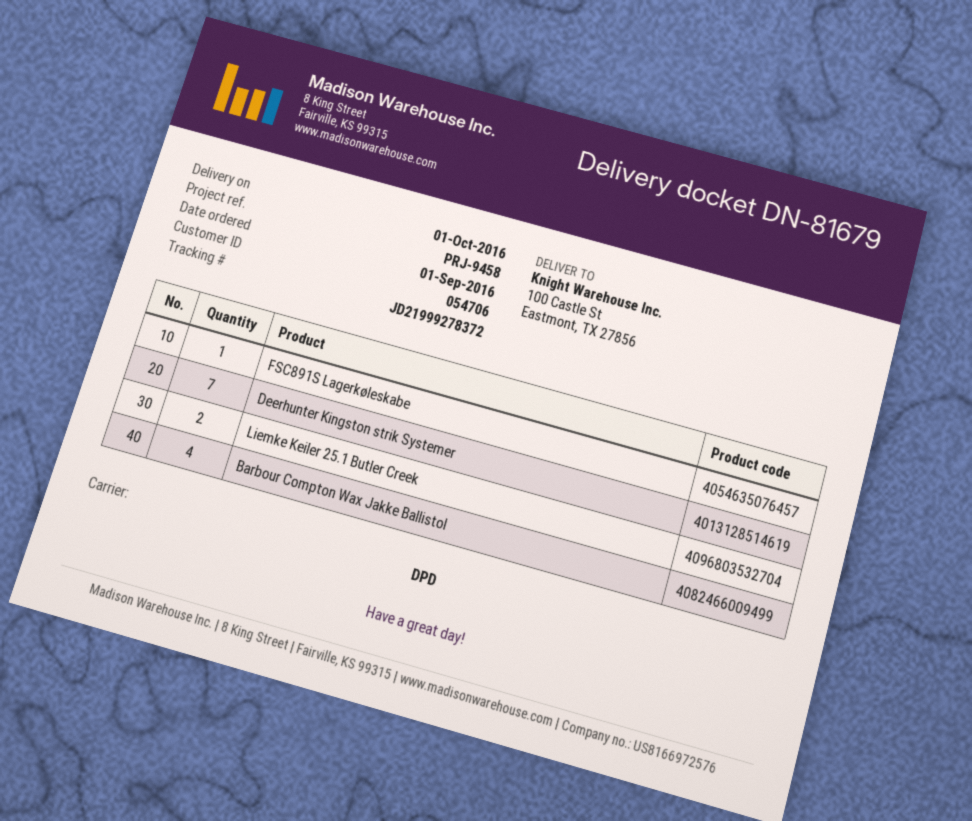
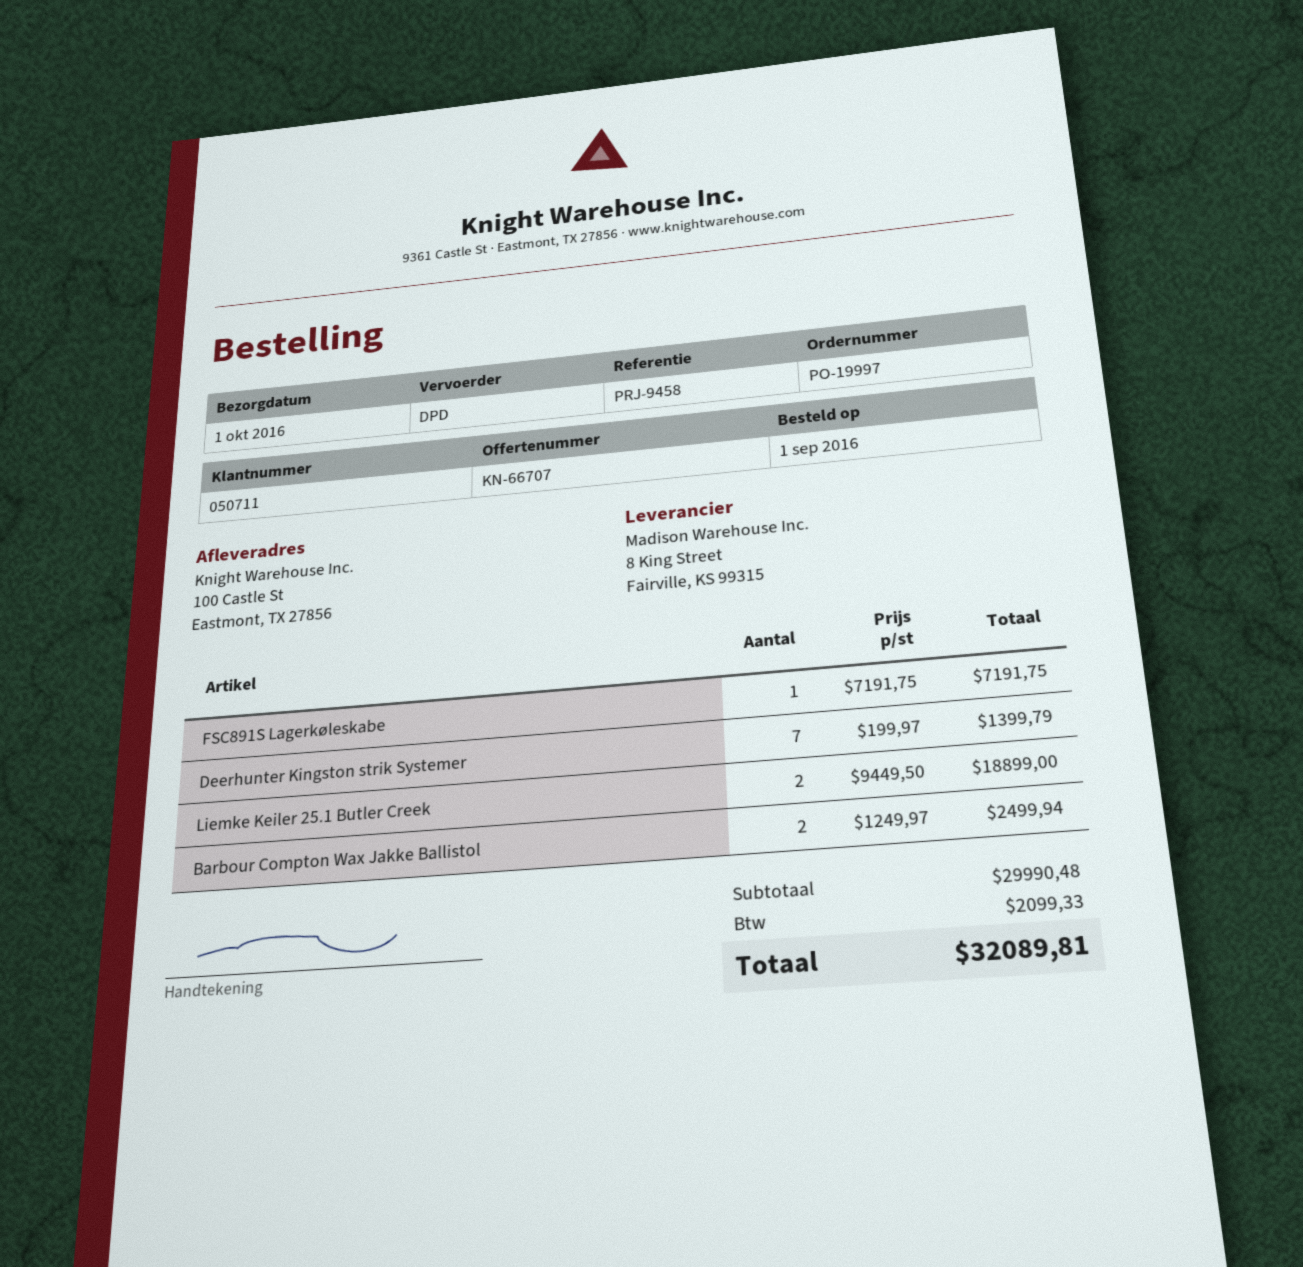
customer number: 054706 -> 050711
Barbour Compton Wax Jakke Ballistol: 4 -> 2

